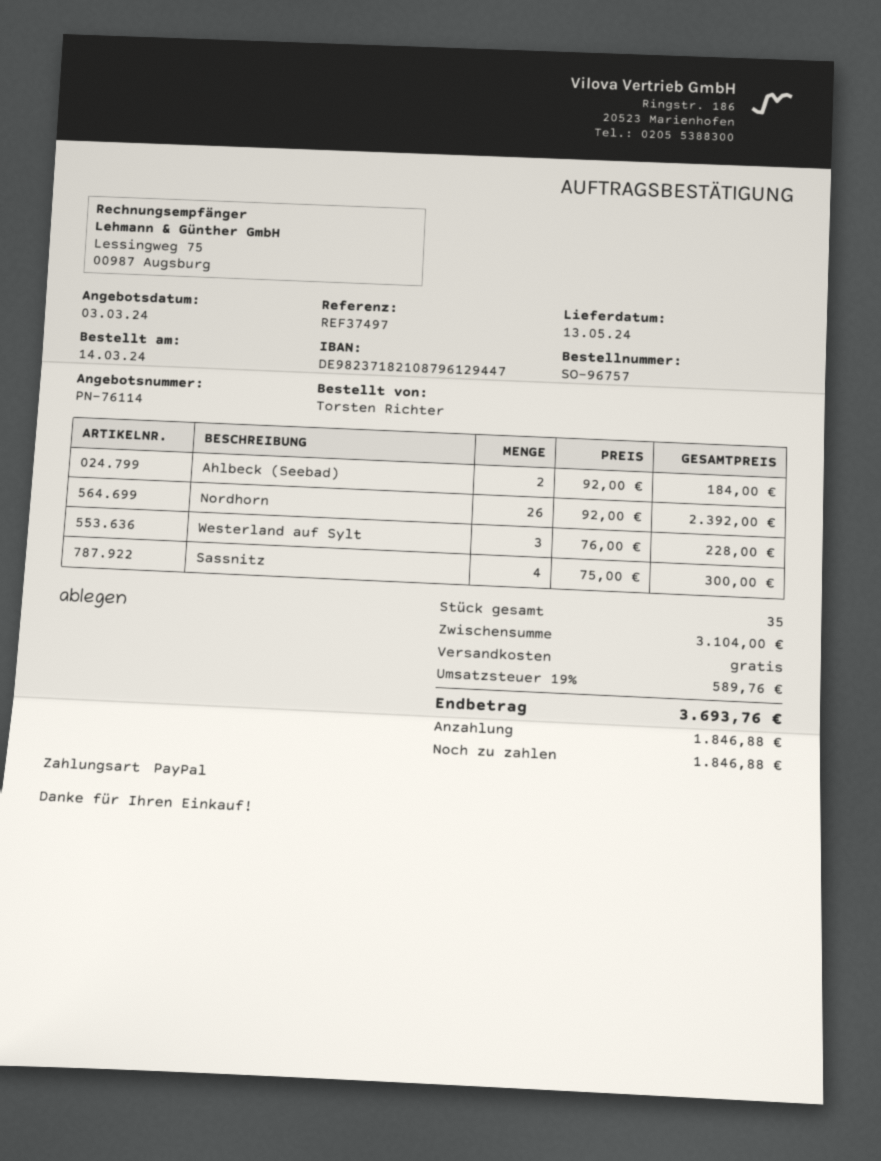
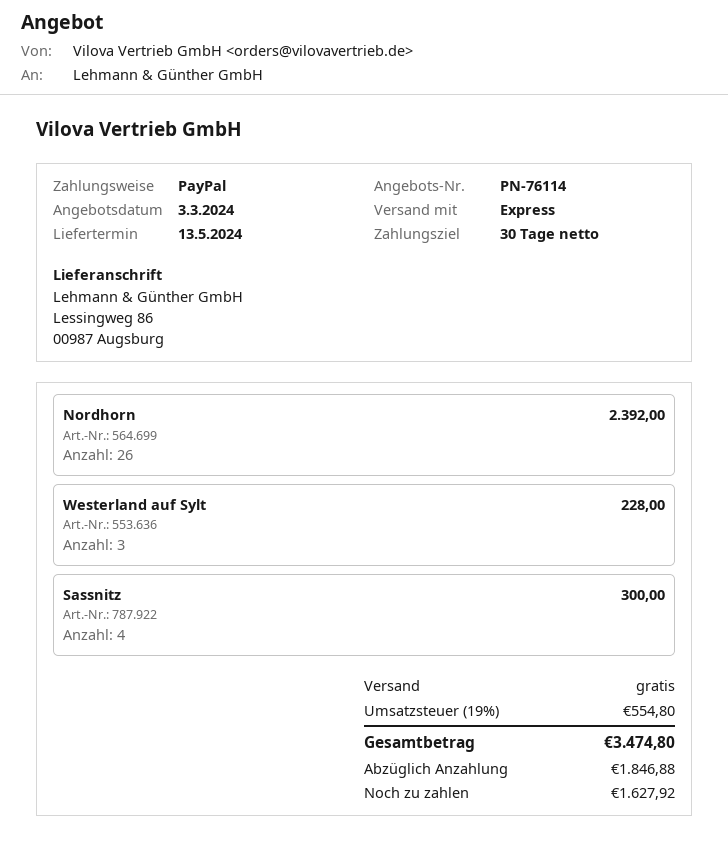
Ahlbeck (Seebad): 2 for 184.00 -> none
tax: 19% = 589.76 -> 19% = 554.80
total: 3693.76 -> 3474.80
balance: 1846.88 -> 1627.92

